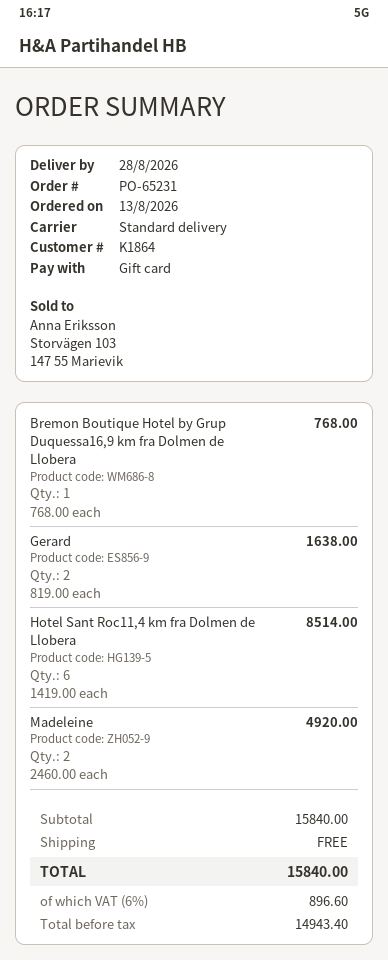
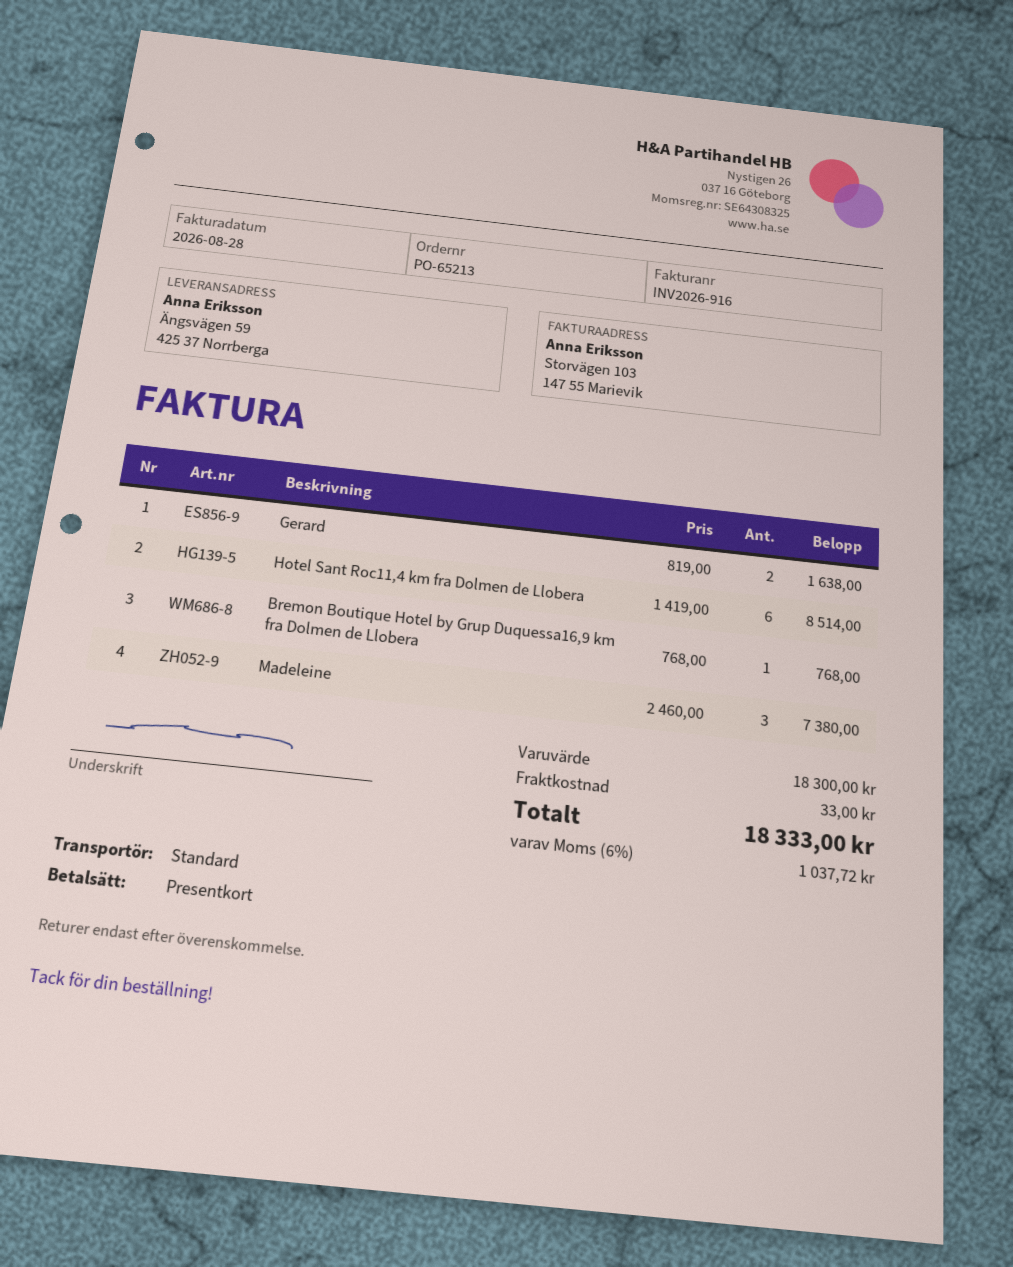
order number: PO-65231 -> PO-65213
Madeleine: 2 x 2460.00 = 4920.00 -> 3 x 2460.00 = 7380.00
subtotal: 15840.00 -> 18300.00
shipping: 0.00 -> 33.00
tax: 6% = 896.60 -> 6% = 1037.72
total: 15840.00 -> 18333.00

